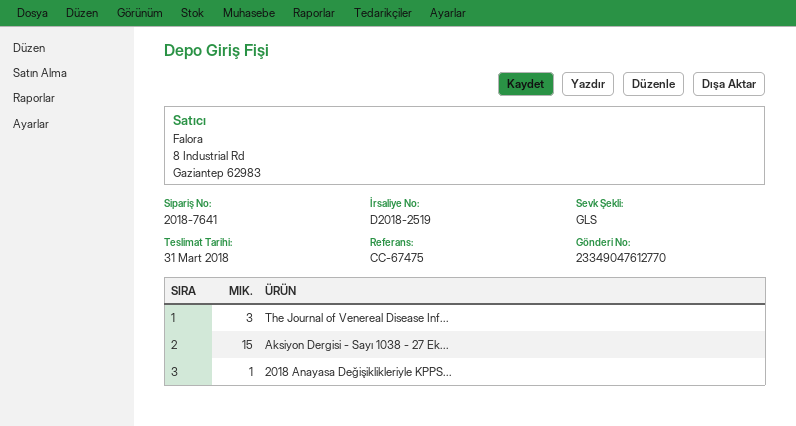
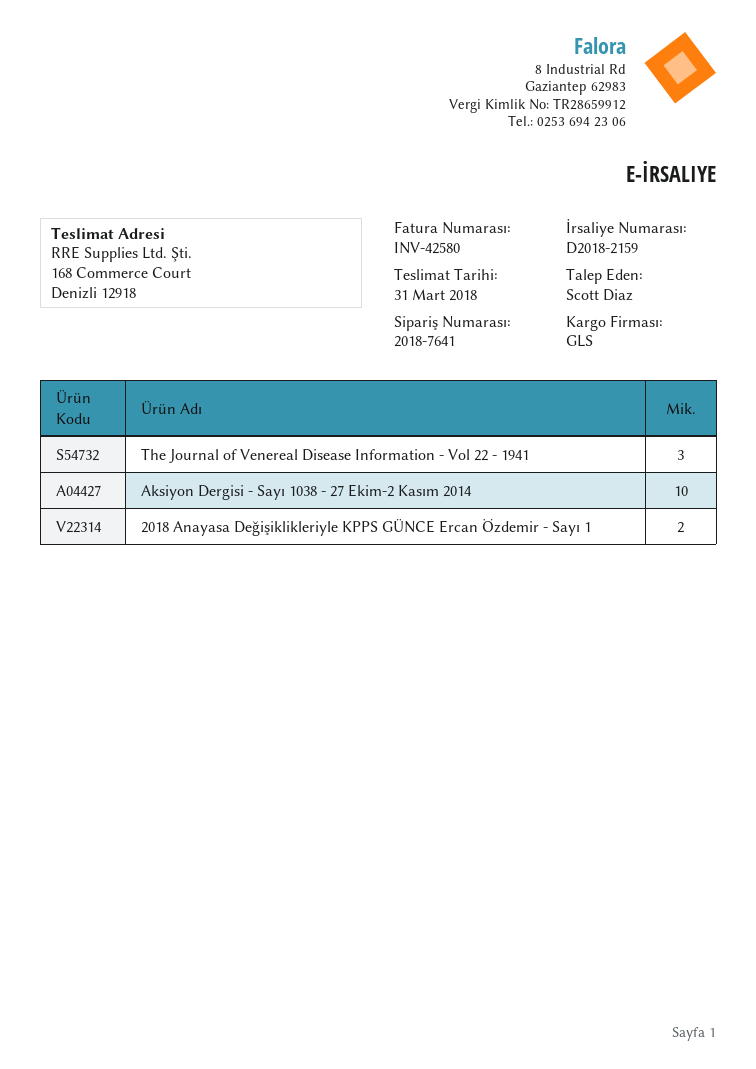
delivery note number: D2018-2519 -> D2018-2159
Aksiyon Dergisi - Sayı 1038 - 27 Ek...: 15 -> 10
2018 Anayasa Değişiklikleriyle KPPS...: 1 -> 2

